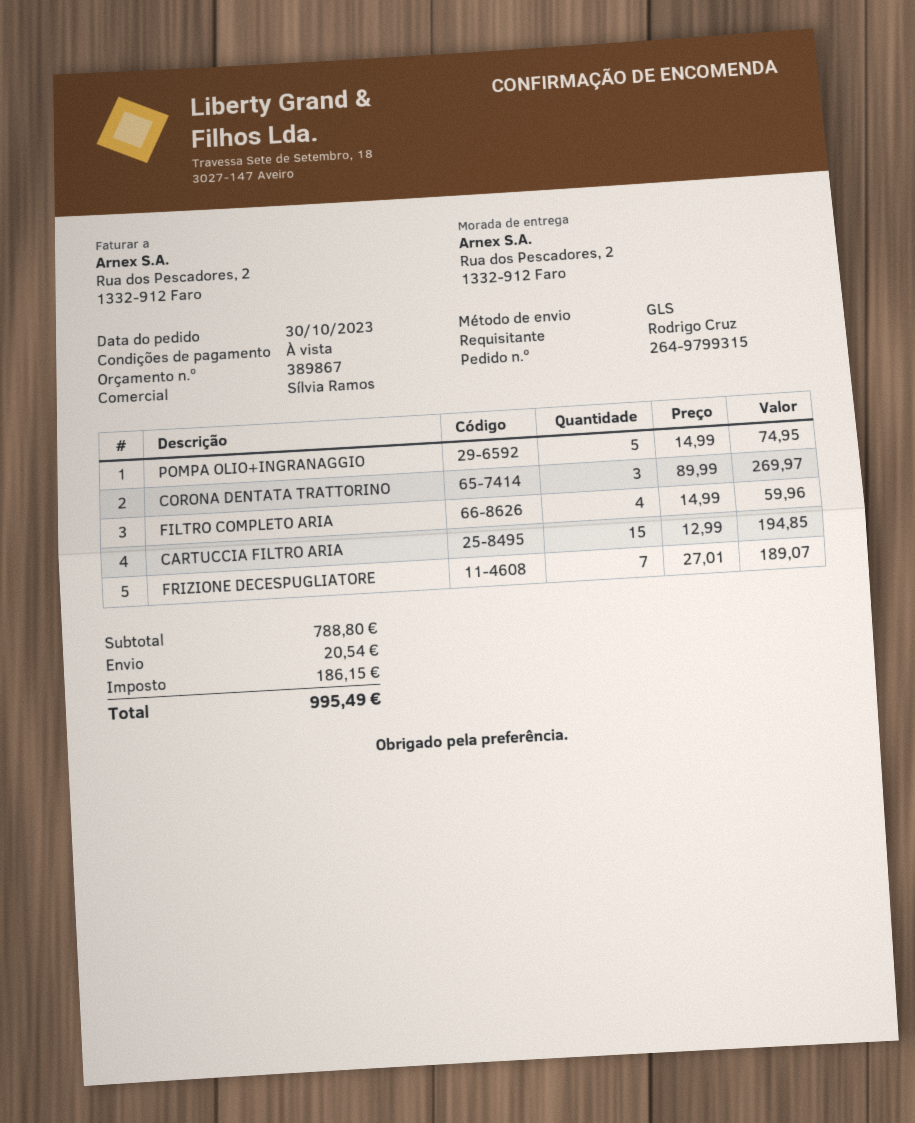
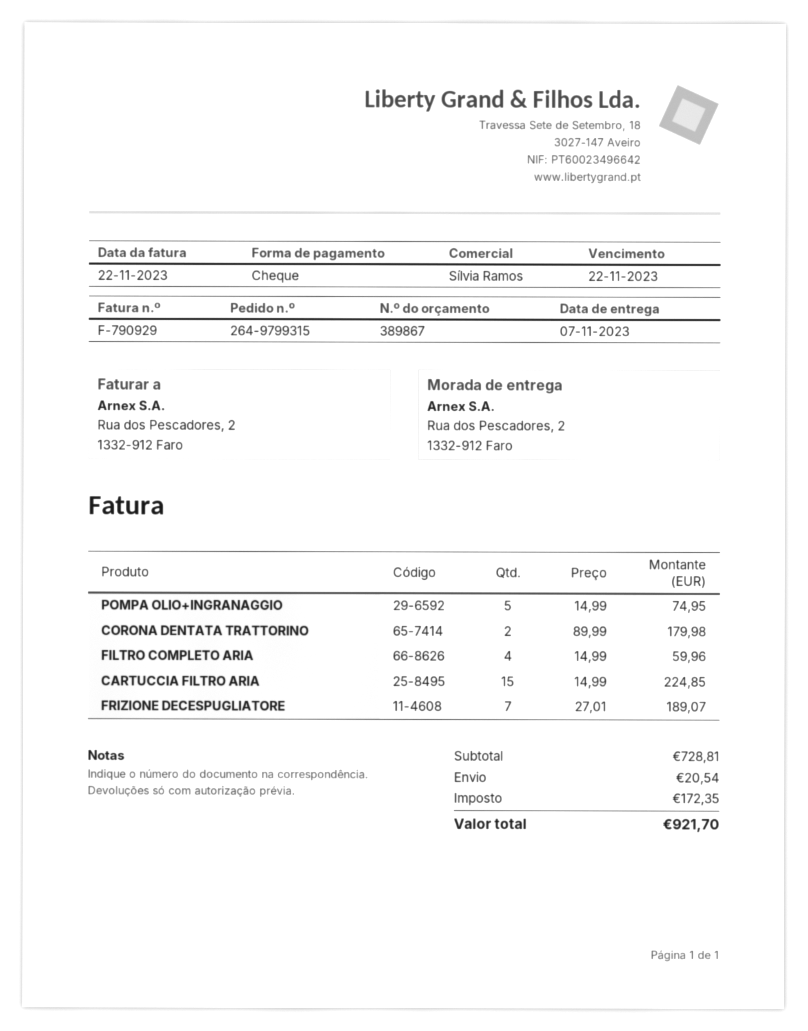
CORONA DENTATA TRATTORINO: 3 x 89.99 = 269.97 -> 2 x 89.99 = 179.98
CARTUCCIA FILTRO ARIA: 15 x 12.99 = 194.85 -> 15 x 14.99 = 224.85
subtotal: 788.80 -> 728.81
tax: 186.15 -> 172.35
total: 995.49 -> 921.70

